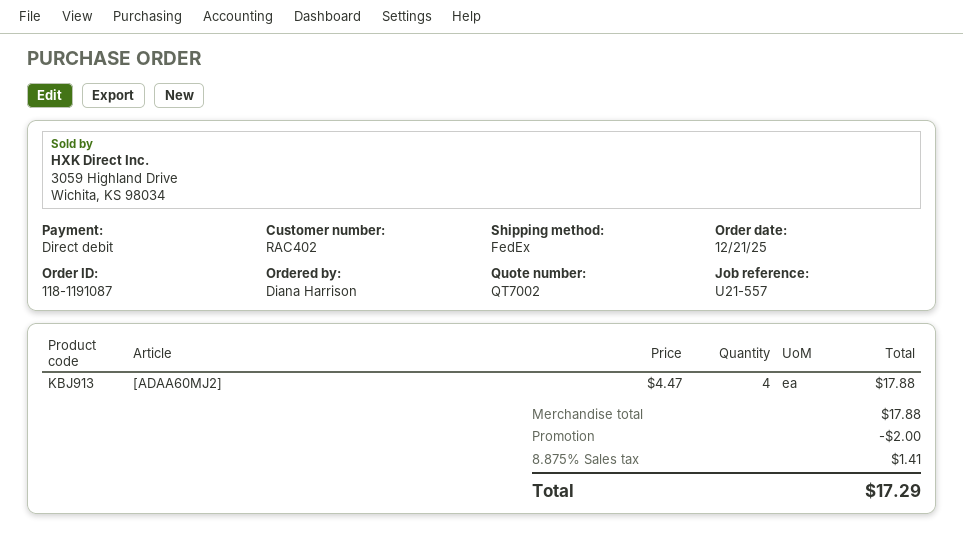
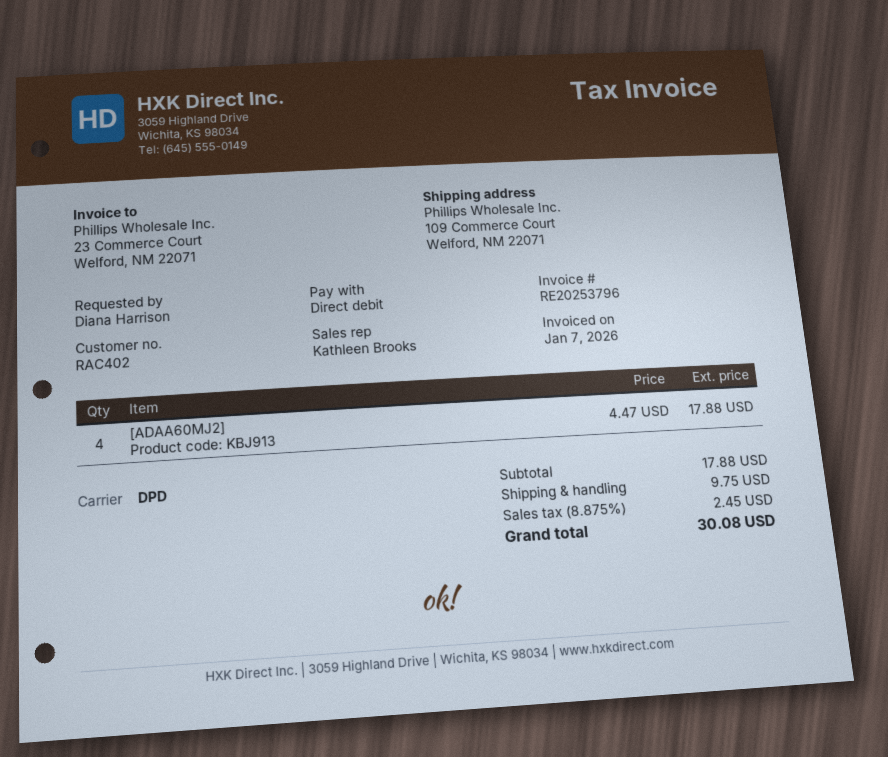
shipping method: FedEx -> DPD
discount: 2.00 -> none
shipping: none -> 9.75
tax: 8.875% = 1.41 -> 8.875% = 2.45
total: 17.29 -> 30.08

